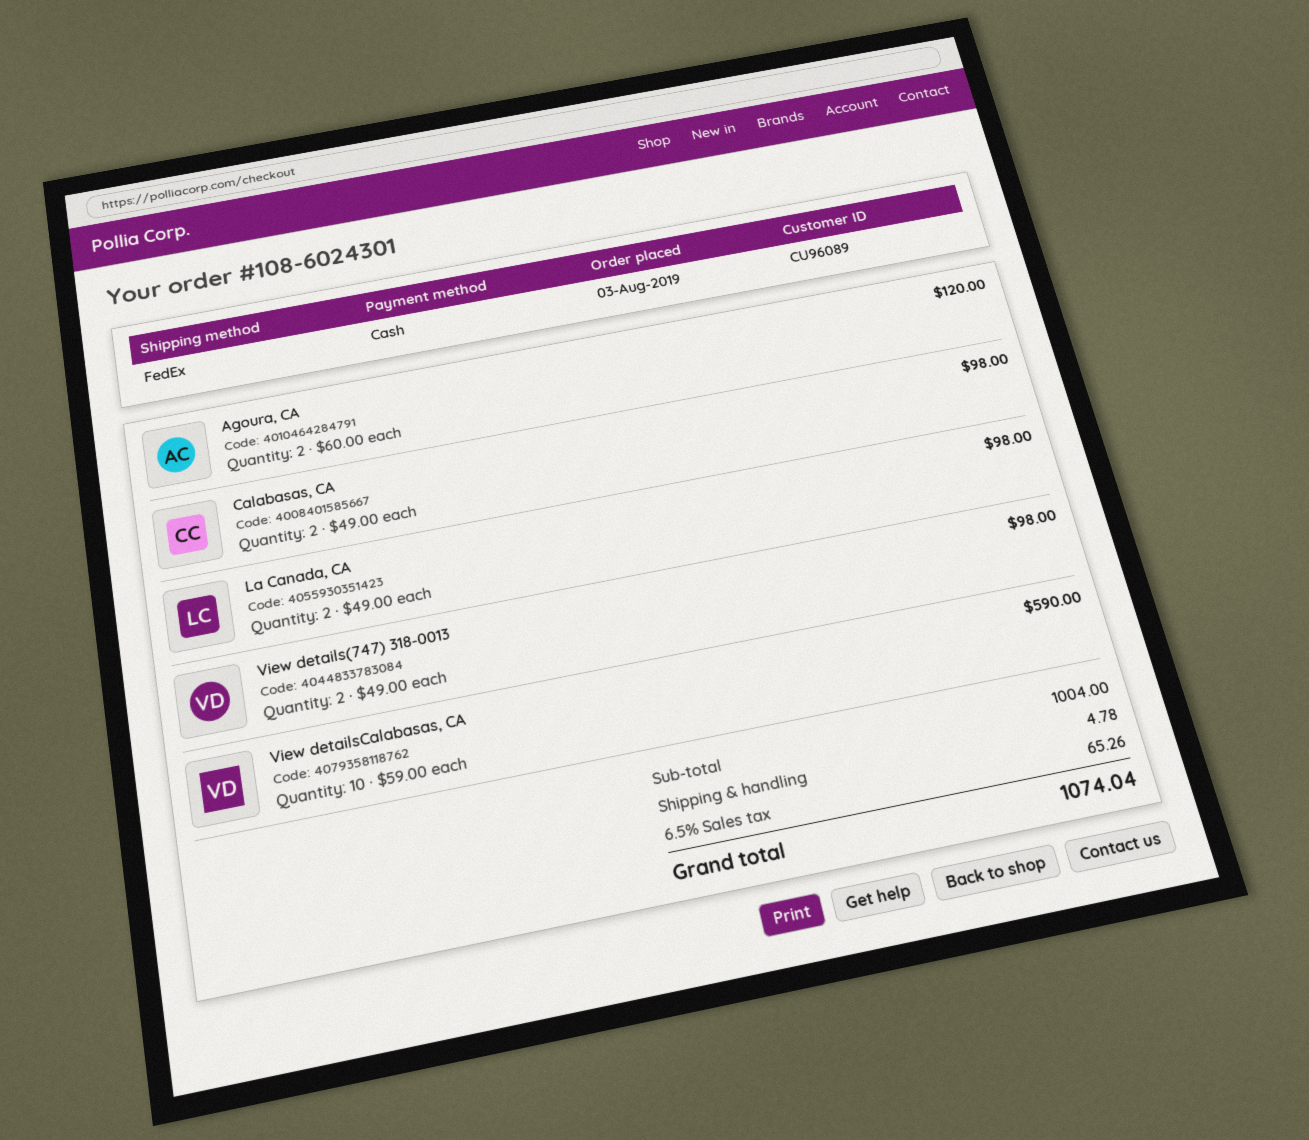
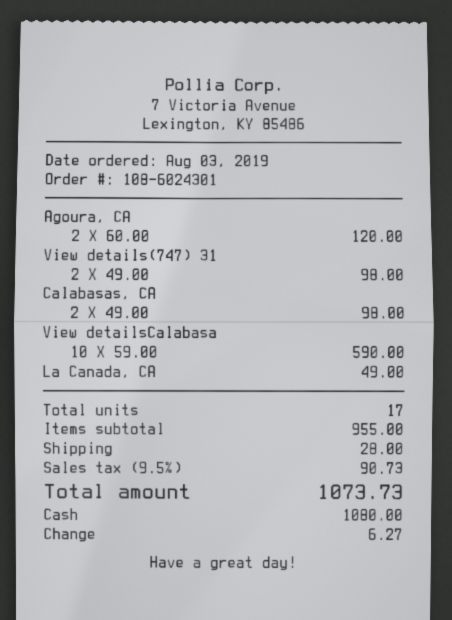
La Canada, CA: 2 x 49.00 = 98.00 -> 1 x 49.00 = 49.00
subtotal: 1004.00 -> 955.00
shipping: 4.78 -> 28.00
tax: 6.5% = 65.26 -> 9.5% = 90.73
total: 1074.04 -> 1073.73

